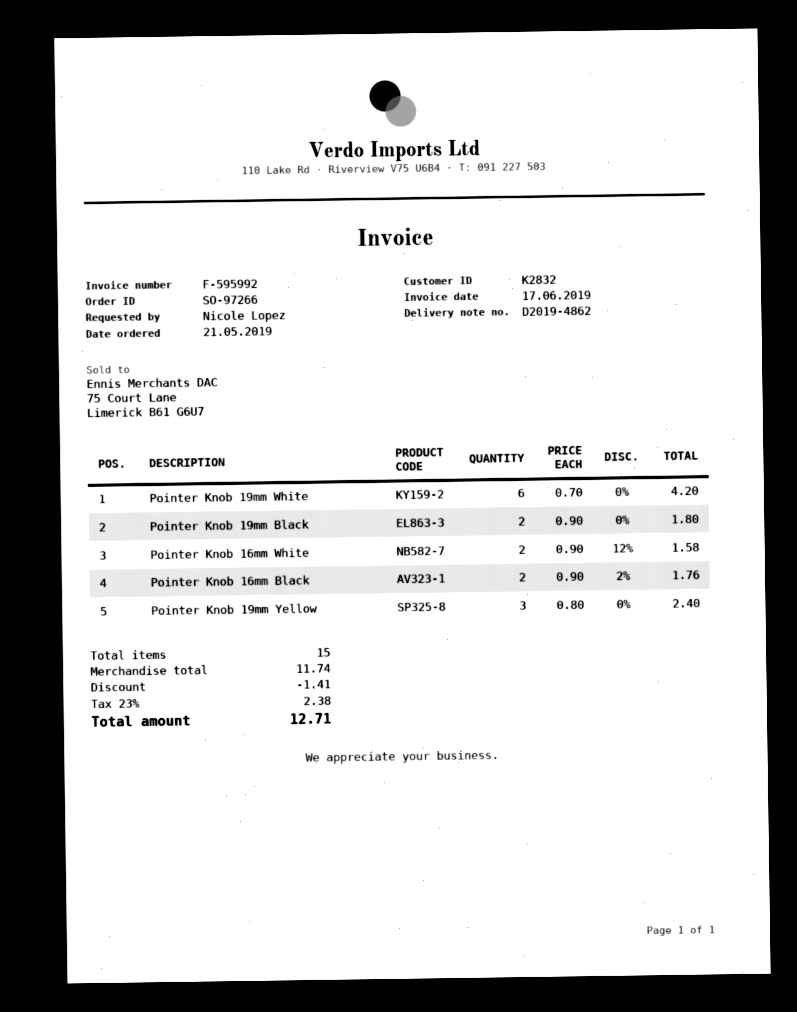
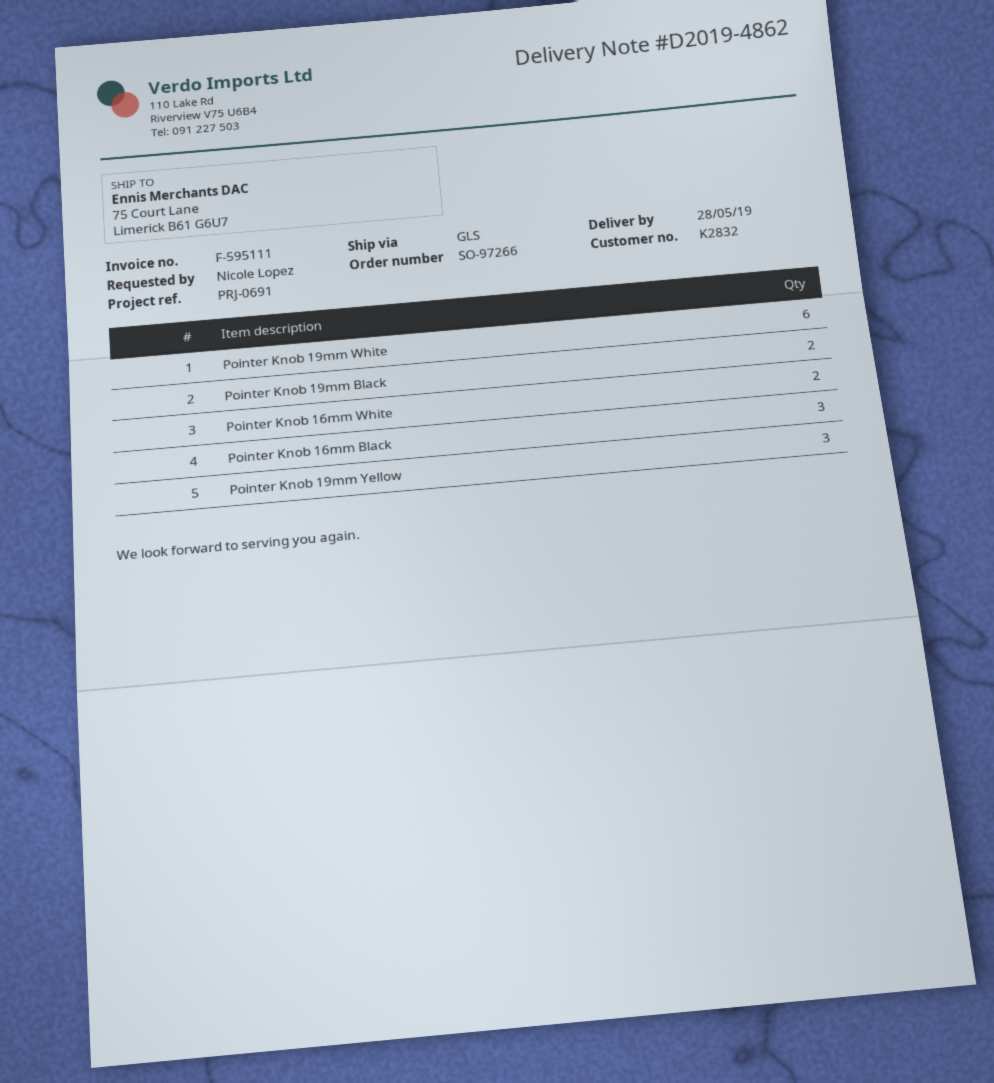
invoice number: F-595992 -> F-595111
Pointer Knob 16mm Black: 2 -> 3

